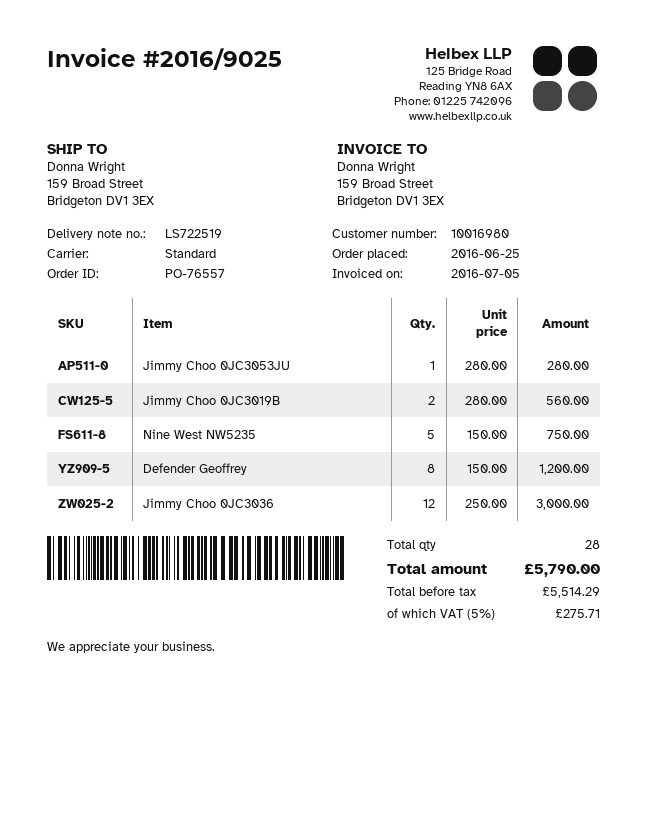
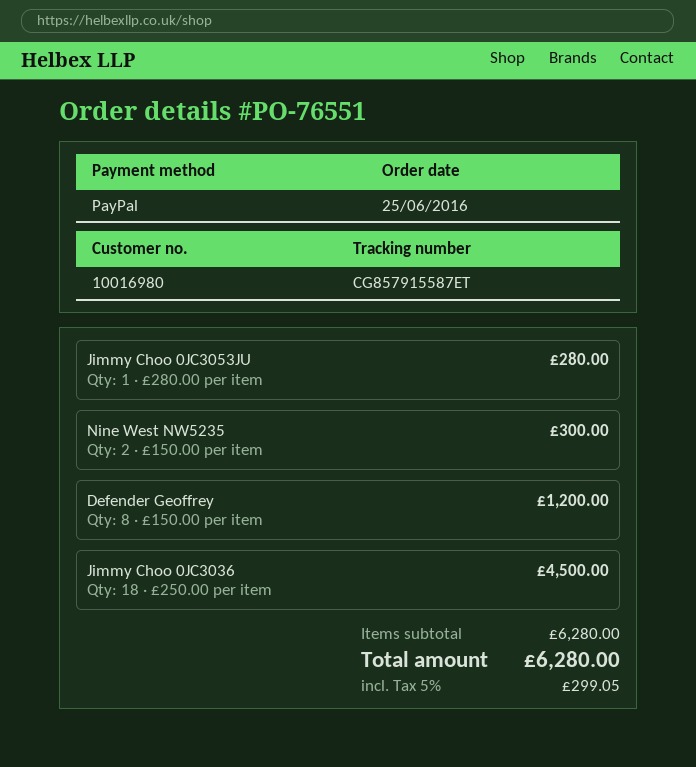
order number: PO-76557 -> PO-76551
Jimmy Choo 0JC3019B: 2 x 280.00 = 560.00 -> none
Nine West NW5235: 5 x 150.00 = 750.00 -> 2 x 150.00 = 300.00
Jimmy Choo 0JC3036: 12 x 250.00 = 3000.00 -> 18 x 250.00 = 4500.00
tax: 5% = 275.71 -> 5% = 299.05
total: 5790.00 -> 6280.00

